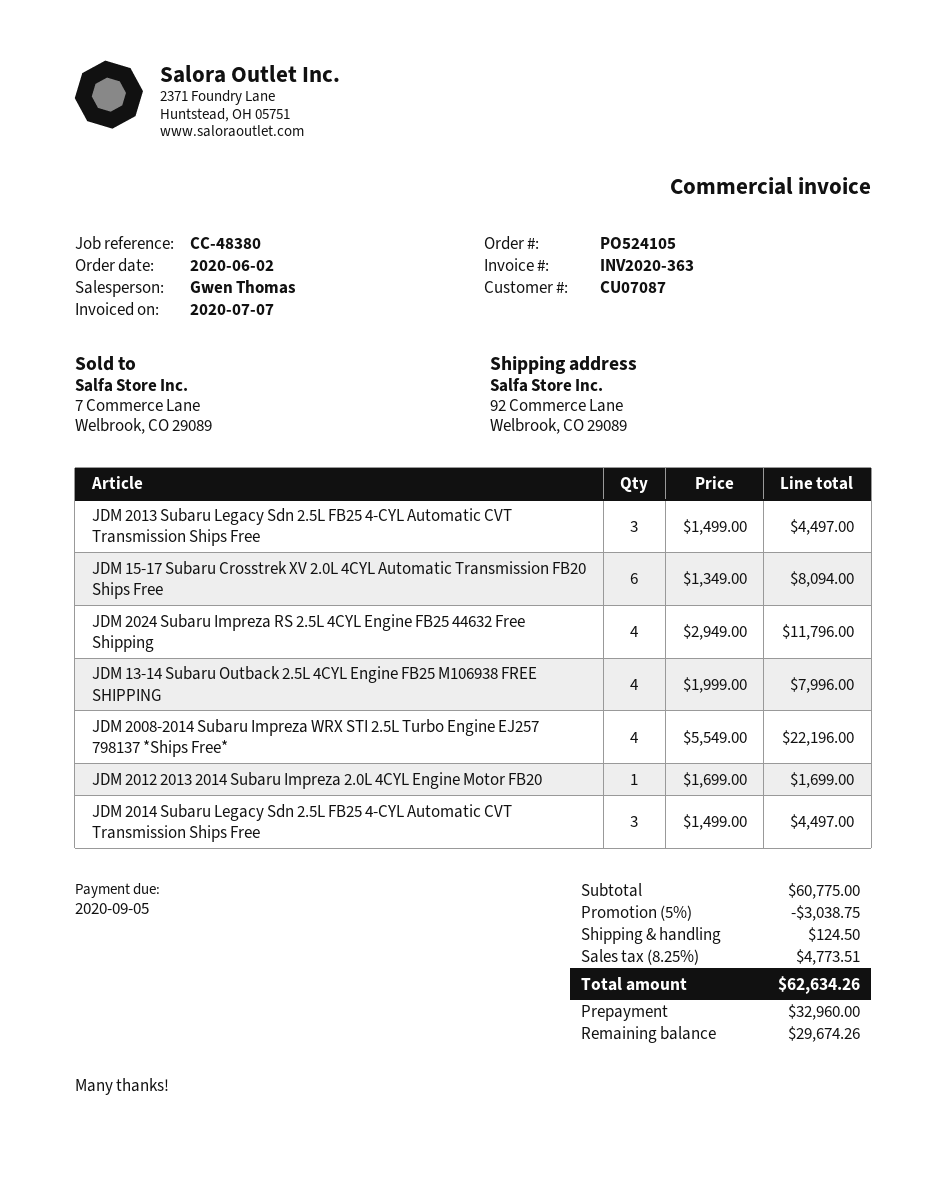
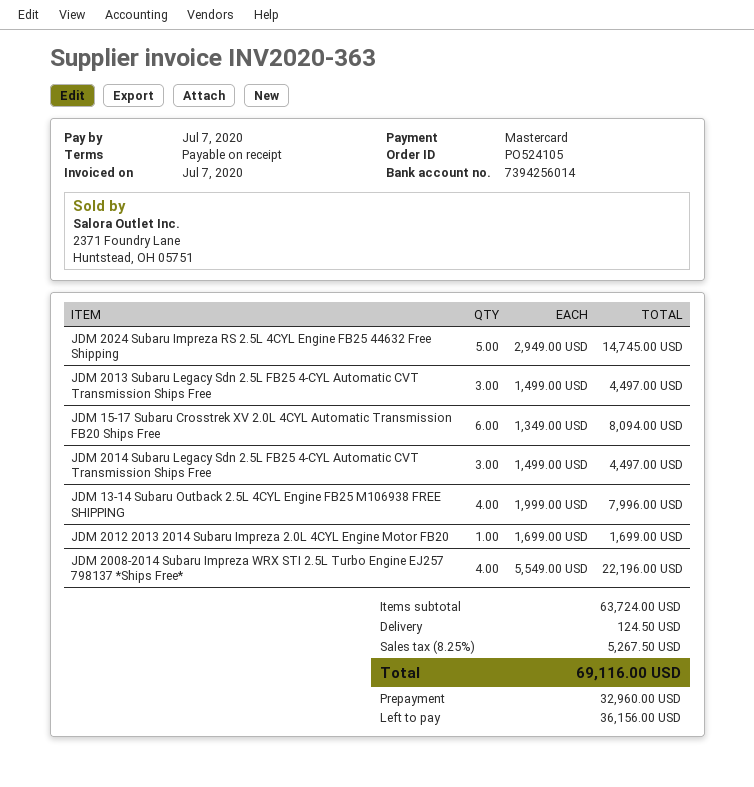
due date: 2020-09-05 -> 2020-07-07
JDM 2024 Subaru Impreza RS 2.5L 4CYL Engine FB25 44632 Free Shipping: 4 x 2949.00 = 11796.00 -> 5 x 2949.00 = 14745.00
subtotal: 60775.00 -> 63724.00
discount: 5% = 3038.75 -> none
tax: 8.25% = 4773.51 -> 8.25% = 5267.50
total: 62634.26 -> 69116.00
balance: 29674.26 -> 36156.00

